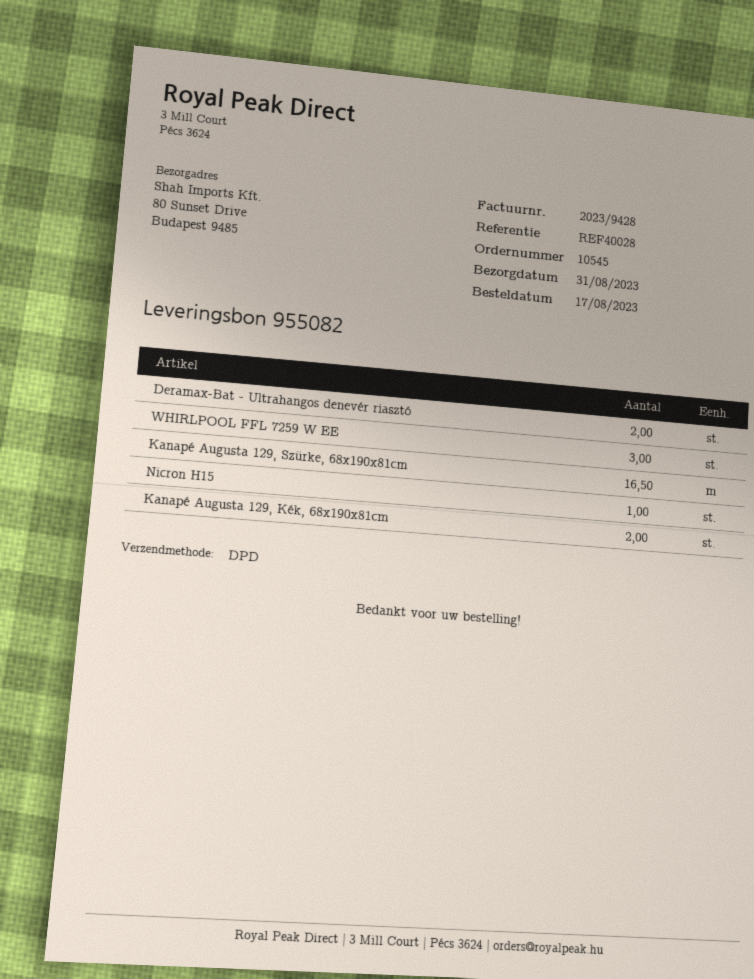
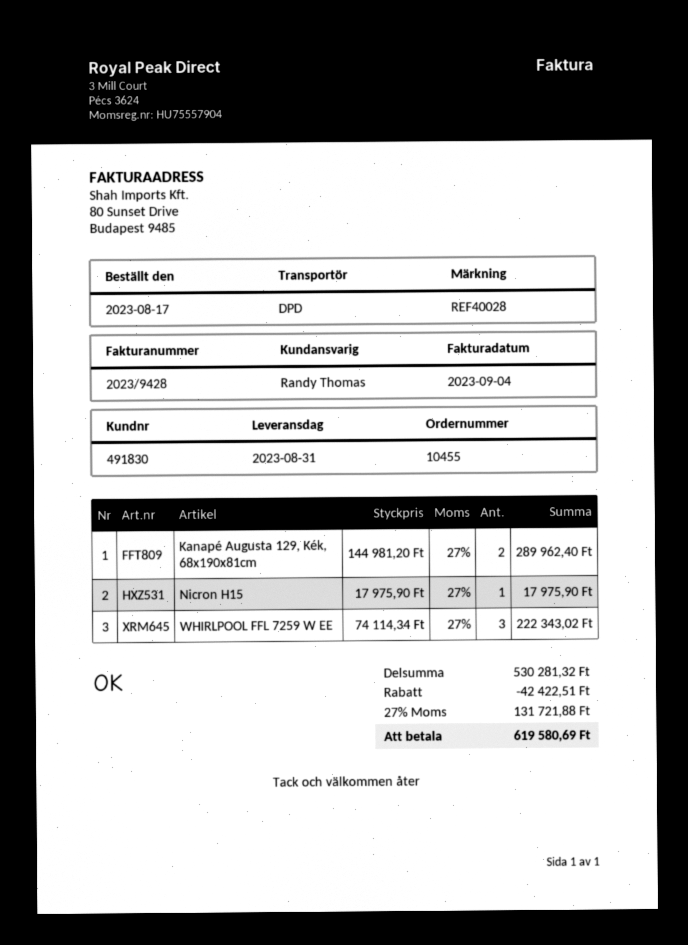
order number: 10545 -> 10455
Deramax-Bat - Ultrahangos denevér riasztó: 2 -> none
Kanapé Augusta 129, Szürke, 68x190x81cm: 16.5 -> none

